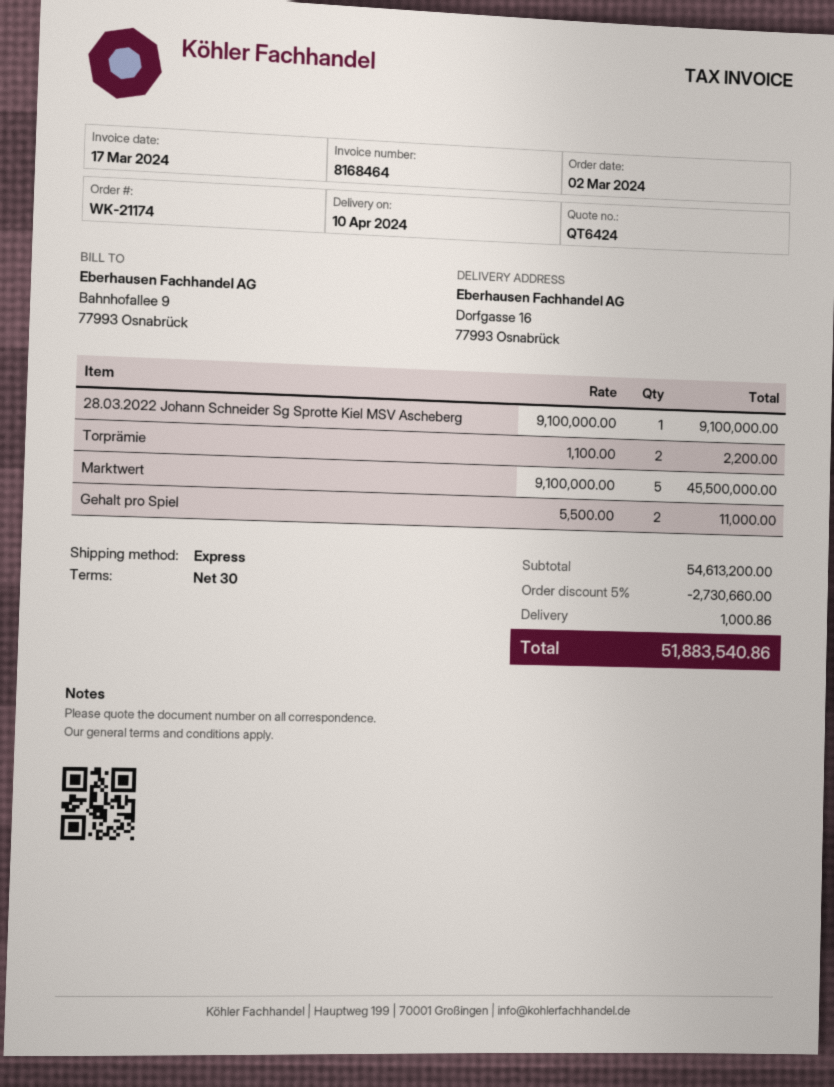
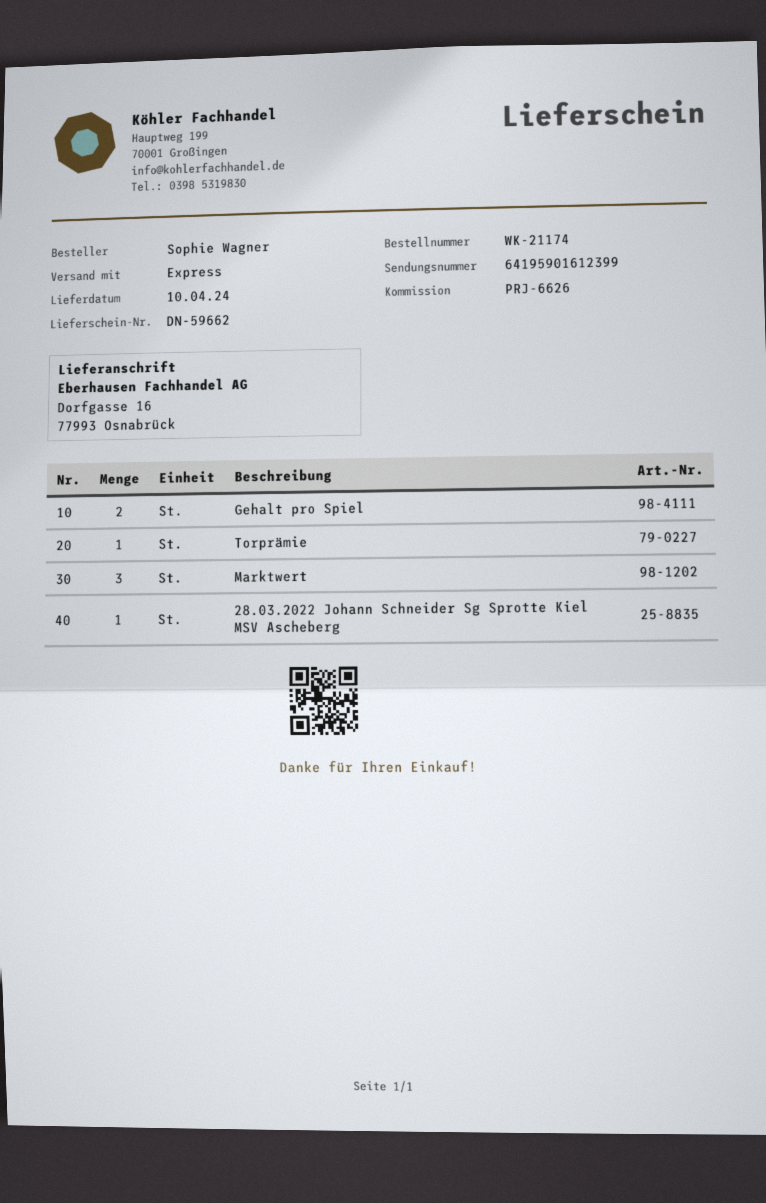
Torprämie: 2 -> 1
Marktwert: 5 -> 3

